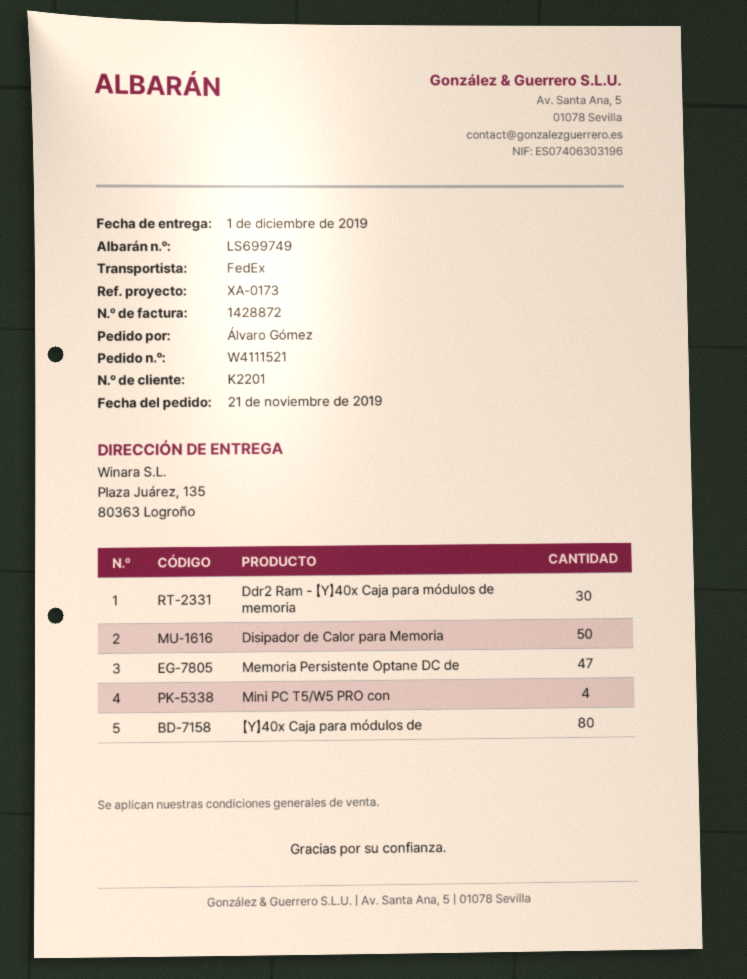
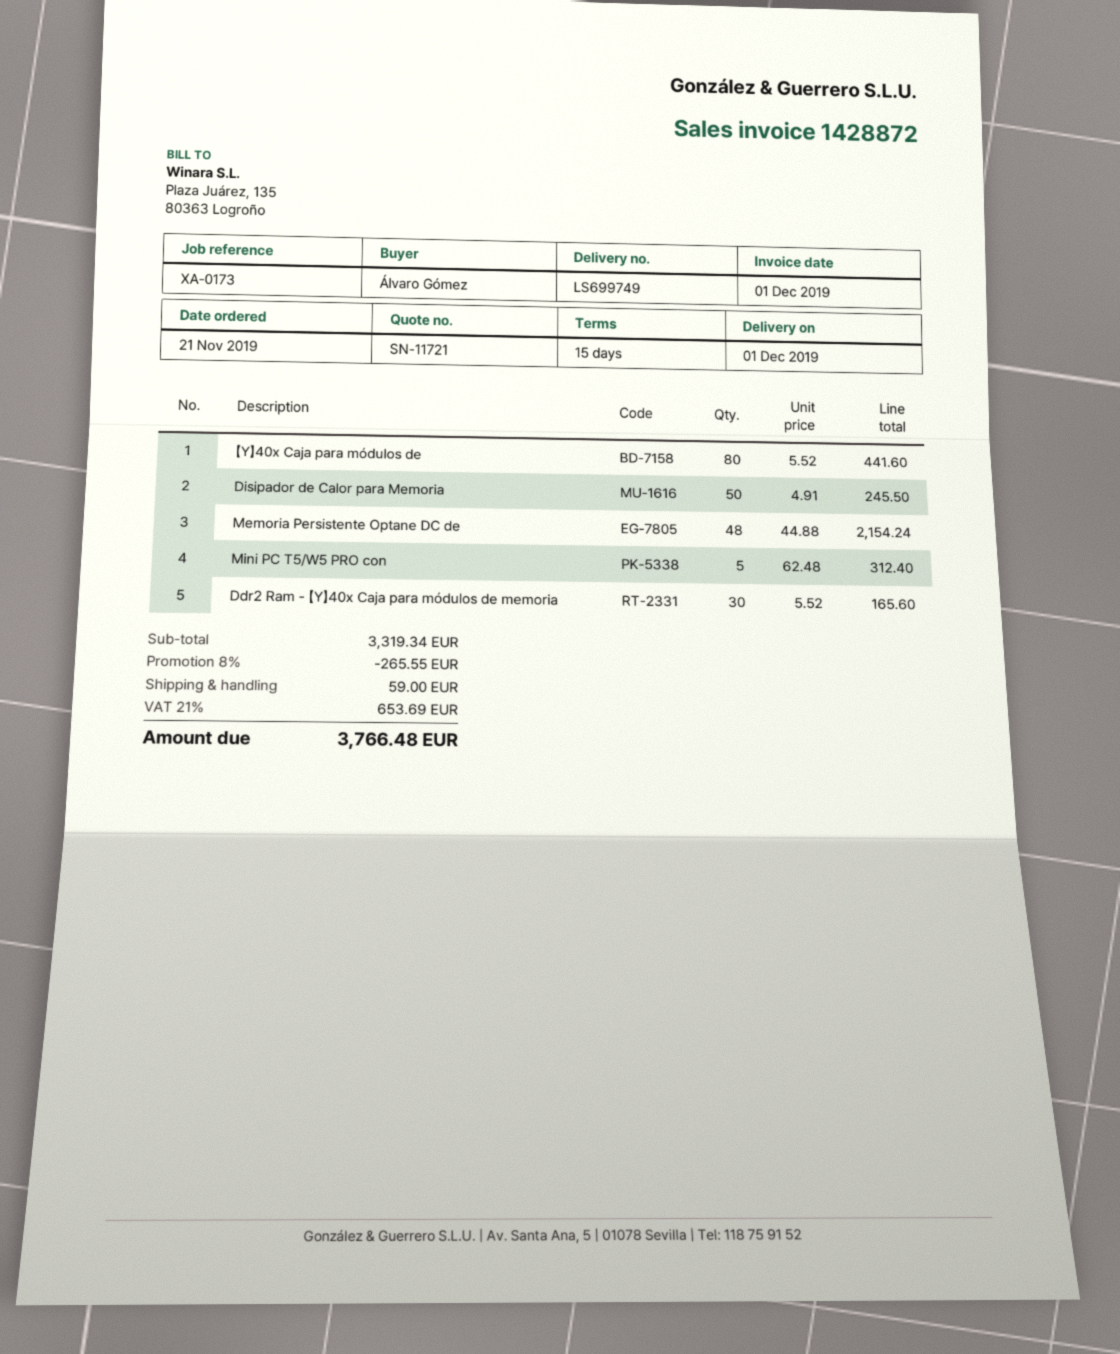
Memoria Persistente Optane DC de: 47 -> 48
Mini PC T5/W5 PRO con: 4 -> 5

